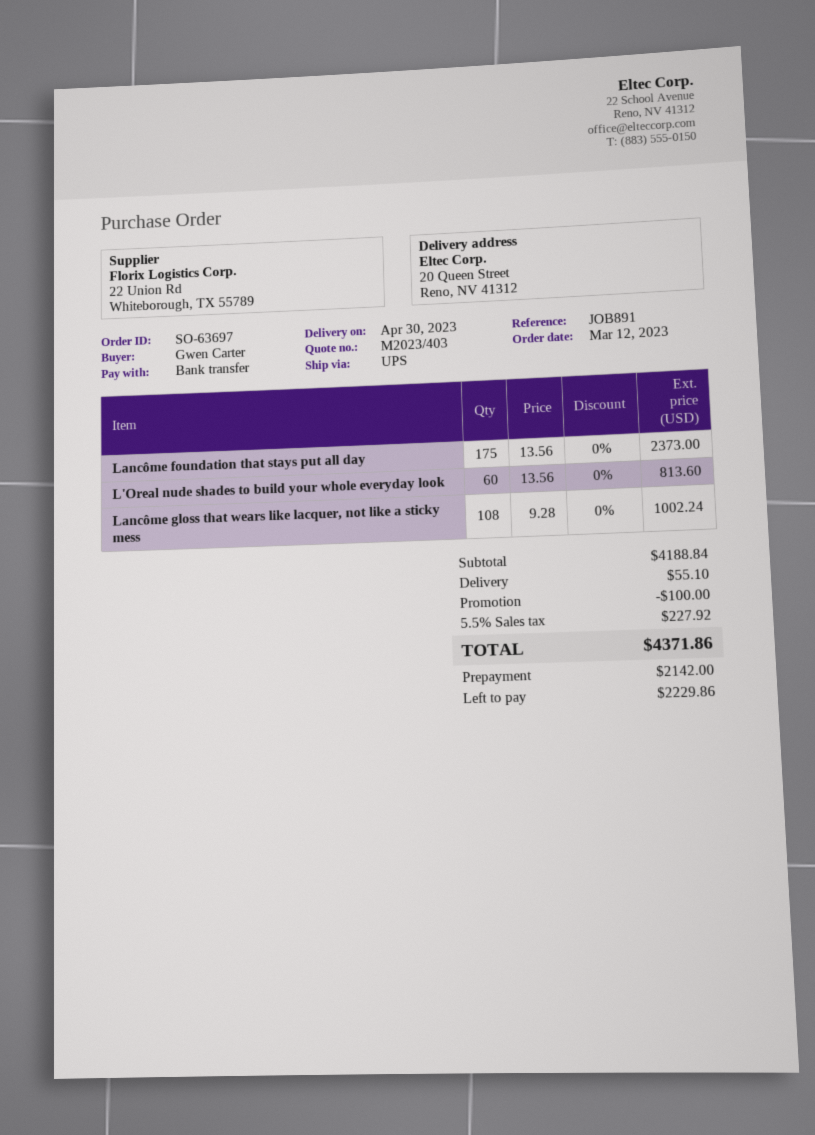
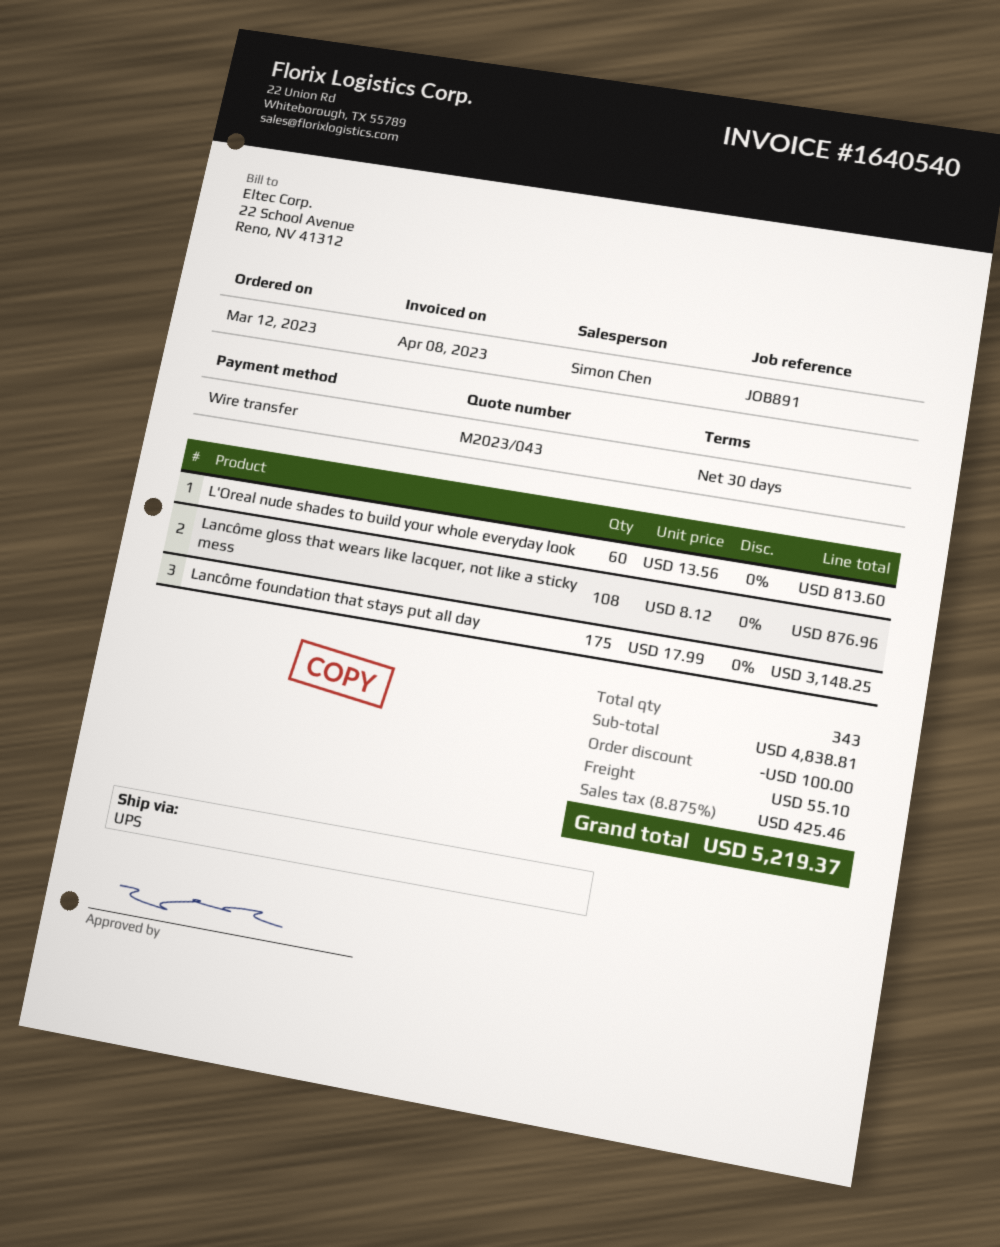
quote number: M2023/403 -> M2023/043
Lancôme foundation that stays put all day: 175 x 13.56 = 2373.00 -> 175 x 17.99 = 3148.25
Lancôme gloss that wears like lacquer, not like a sticky mess: 108 x 9.28 = 1002.24 -> 108 x 8.12 = 876.96
subtotal: 4188.84 -> 4838.81
tax: 5.5% = 227.92 -> 8.875% = 425.46
total: 4371.86 -> 5219.37

